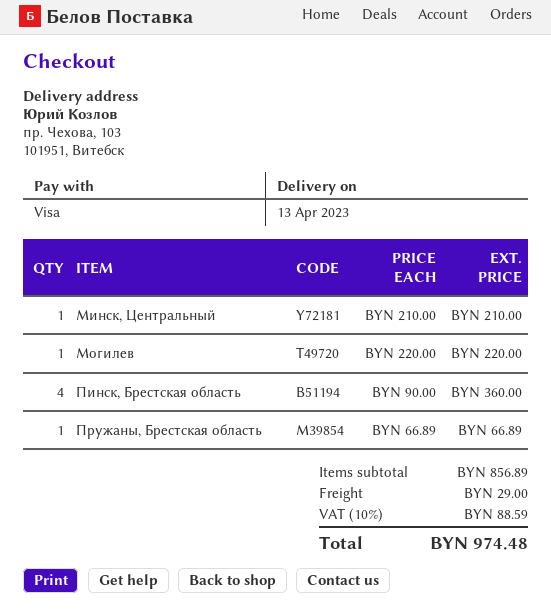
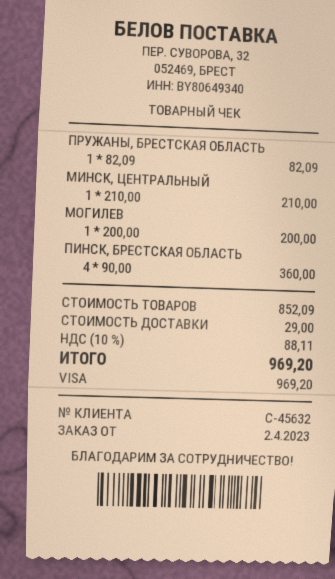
Могилев: 1 x 220.00 = 220.00 -> 1 x 200.00 = 200.00
Пружаны, Брестская область: 1 x 66.89 = 66.89 -> 1 x 82.09 = 82.09
subtotal: 856.89 -> 852.09
tax: 10% = 88.59 -> 10% = 88.11
total: 974.48 -> 969.20

